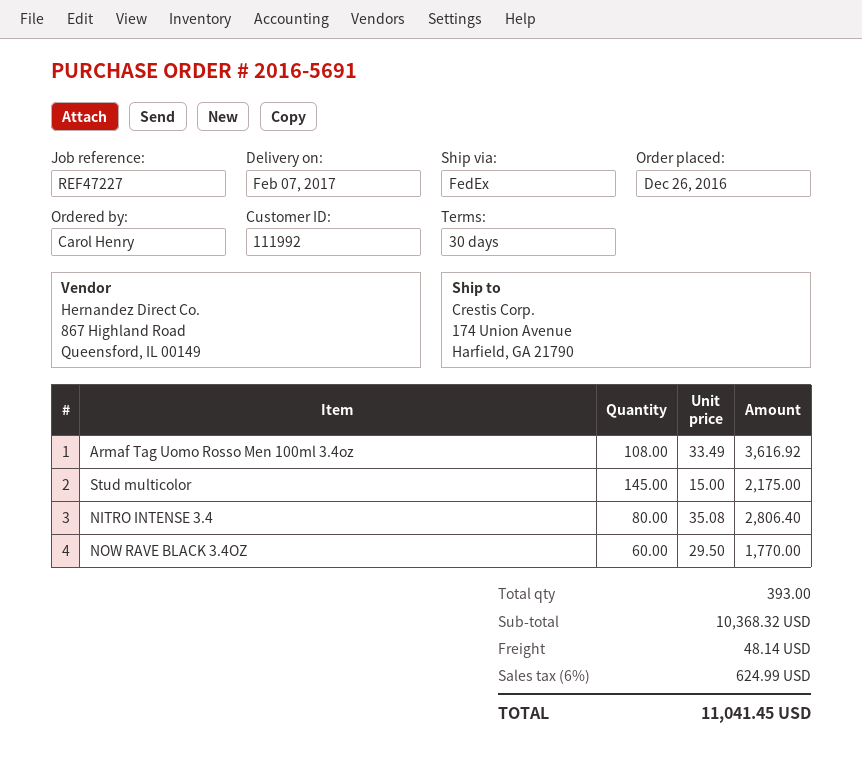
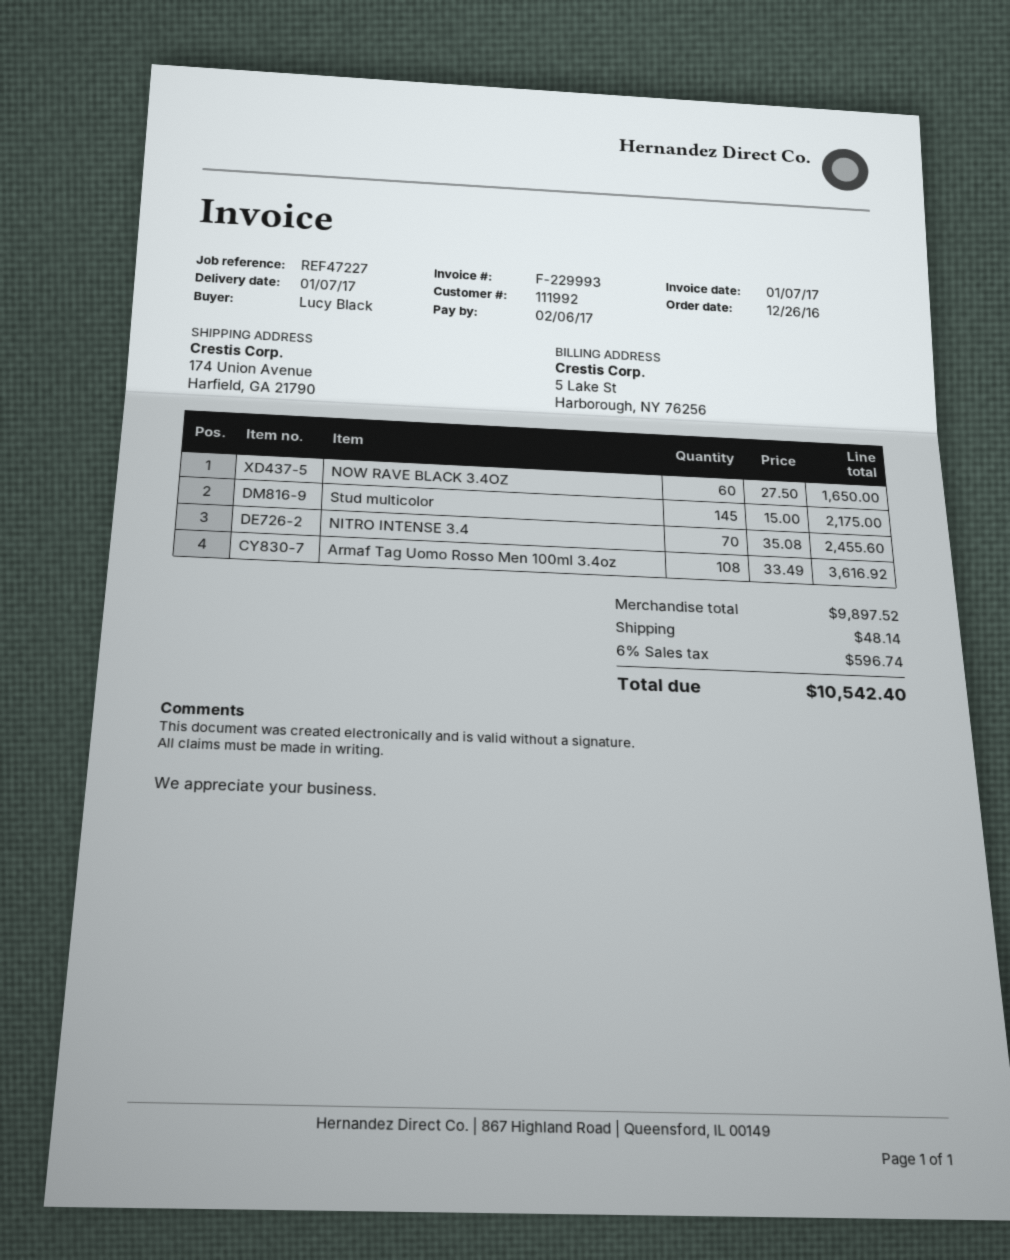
delivery date: 2017-02-07 -> 2017-01-07
ordered by: Carol Henry -> Lucy Black
NITRO INTENSE 3.4: 80 x 35.08 = 2806.40 -> 70 x 35.08 = 2455.60
NOW RAVE BLACK 3.4OZ: 60 x 29.50 = 1770.00 -> 60 x 27.50 = 1650.00
subtotal: 10368.32 -> 9897.52
tax: 6% = 624.99 -> 6% = 596.74
total: 11041.45 -> 10542.40

